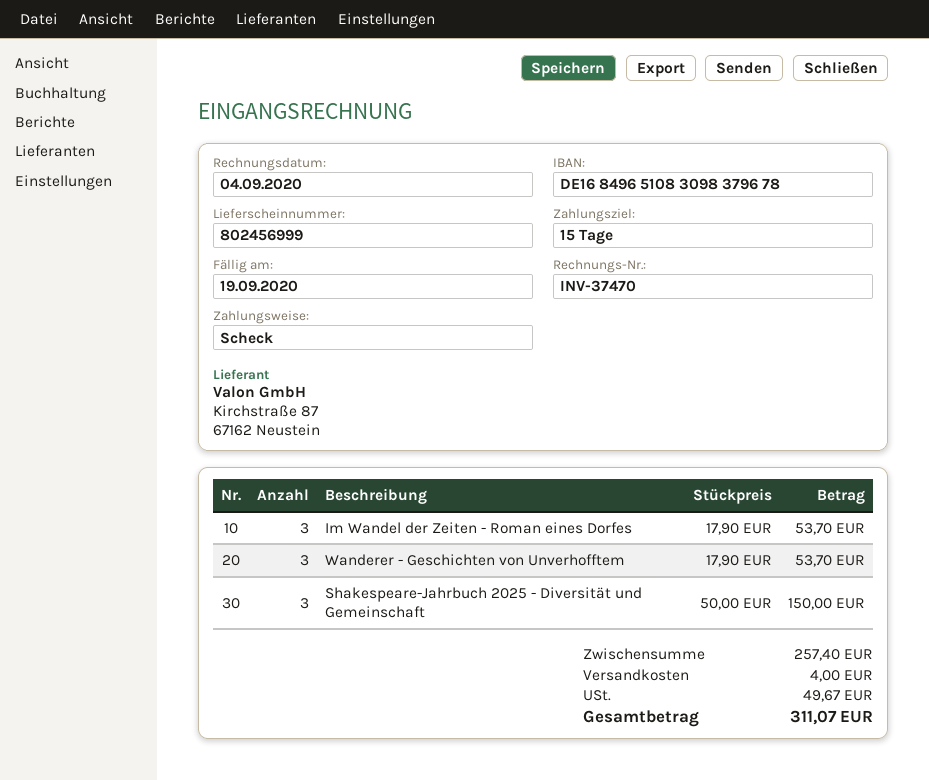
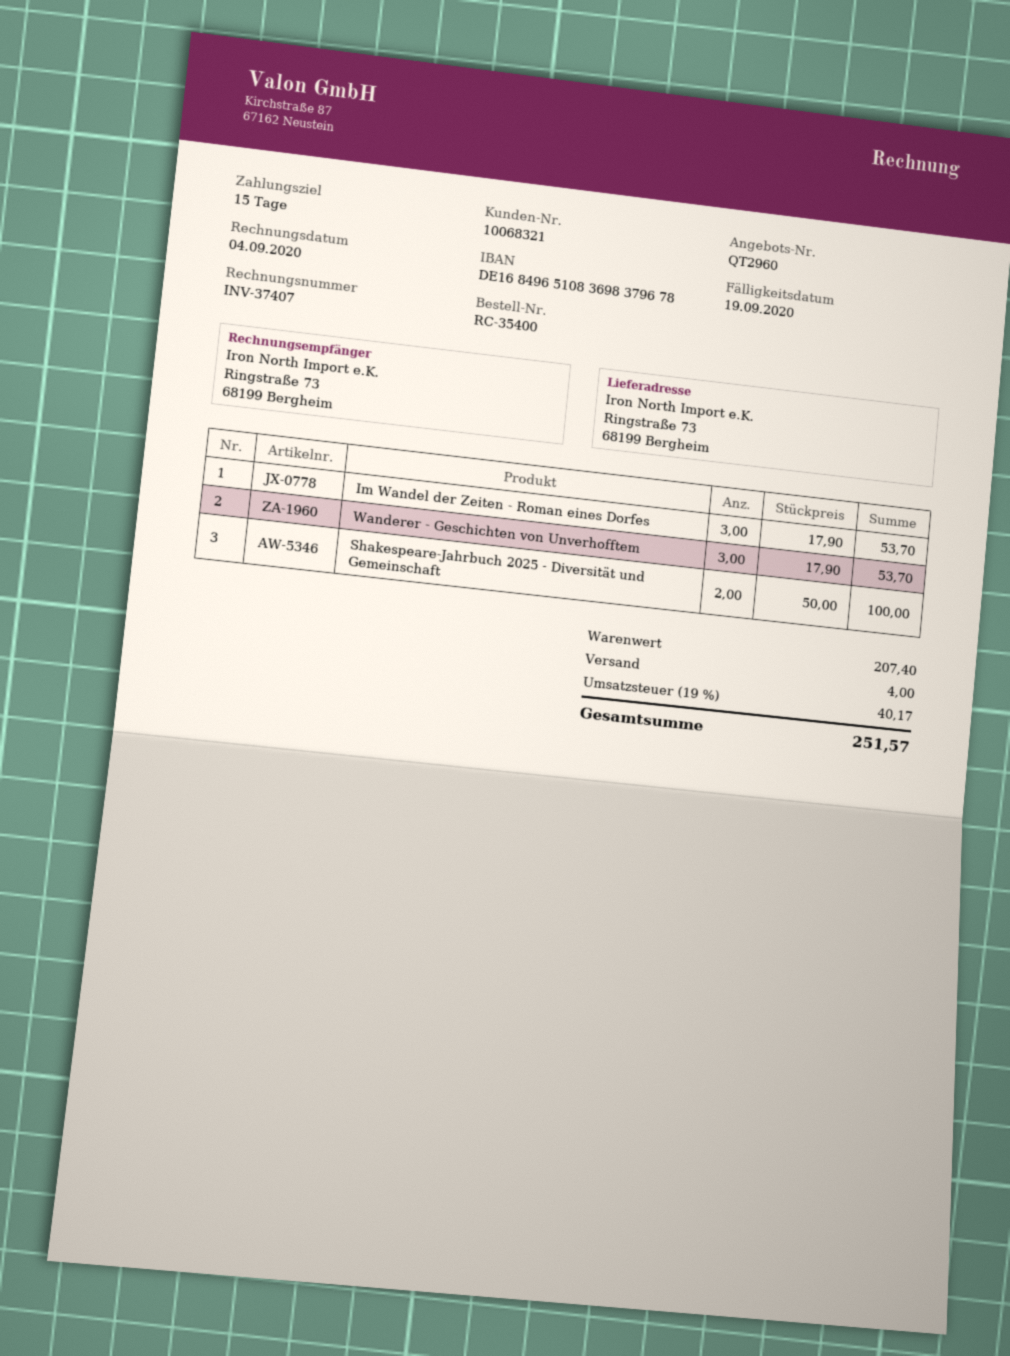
invoice number: INV-37470 -> INV-37407
bank account: DE16849651083098379678 -> DE16849651083698379678
Shakespeare-Jahrbuch 2025 - Diversität und Gemeinschaft: 3 x 50.00 = 150.00 -> 2 x 50.00 = 100.00
subtotal: 257.40 -> 207.40
tax: 49.67 -> 40.17
total: 311.07 -> 251.57

